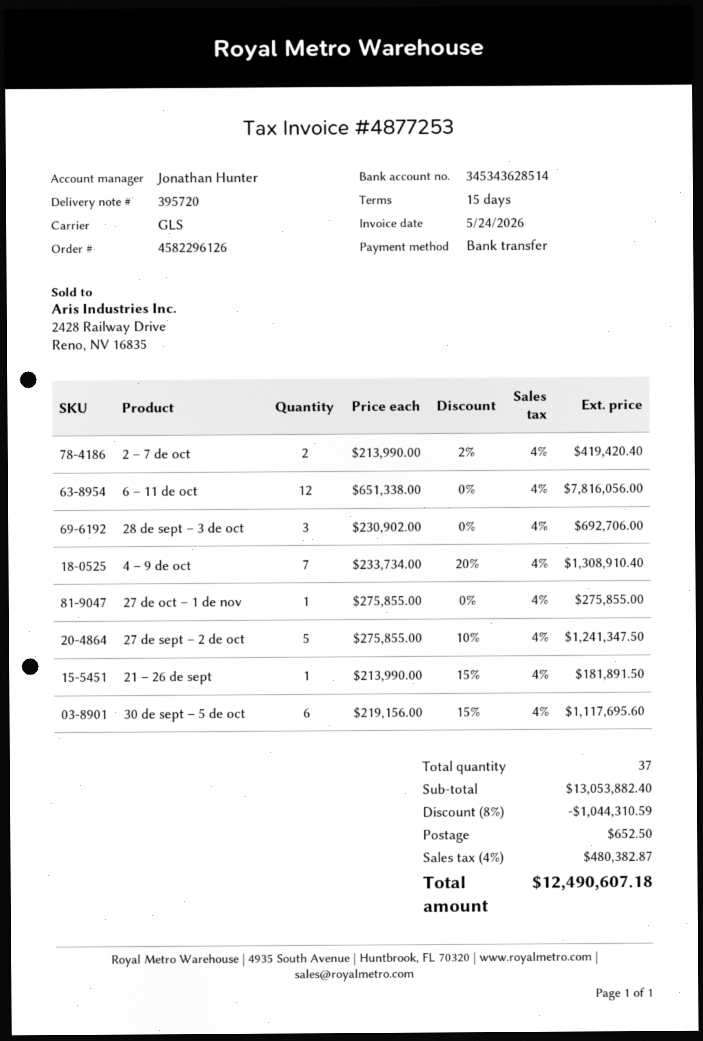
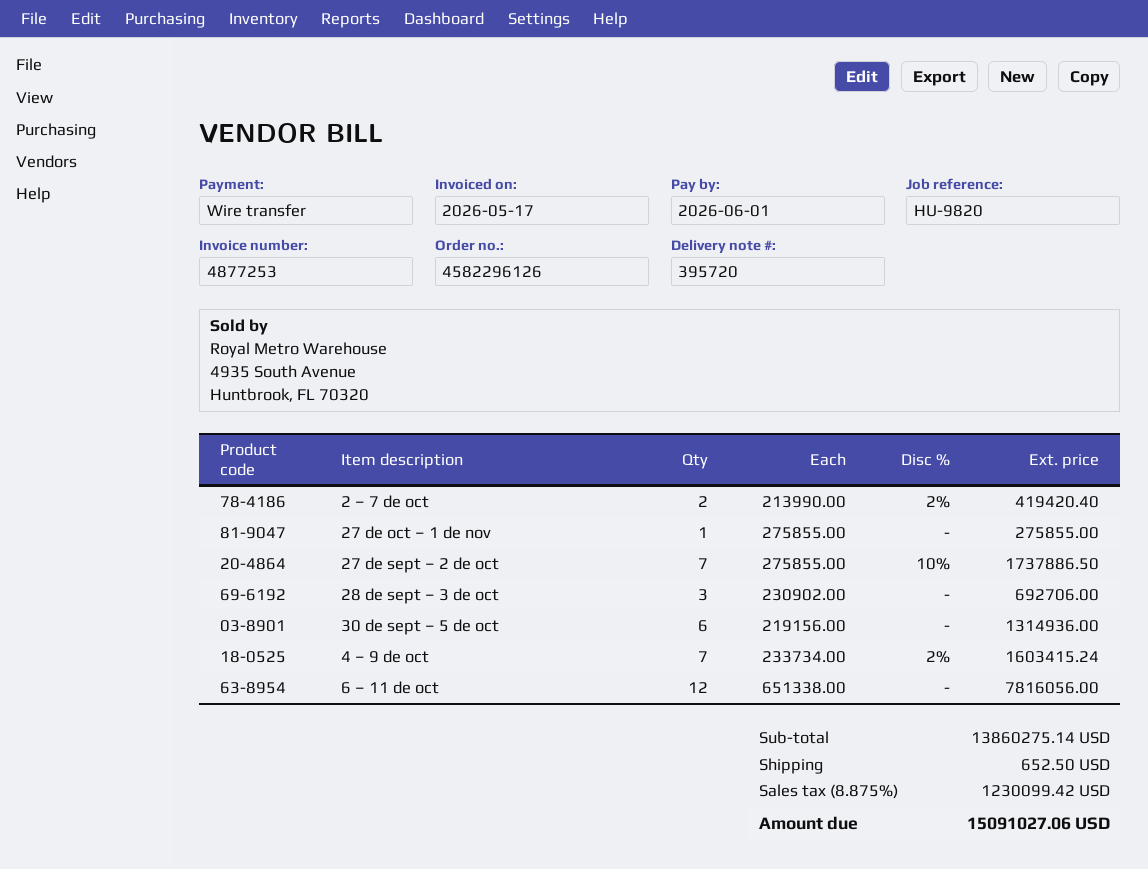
invoice date: 2026-05-24 -> 2026-05-17
4 – 9 de oct: 7 x 233734.00 - 20% = 1308910.40 -> 7 x 233734.00 - 2% = 1603415.24
27 de sept – 2 de oct: 5 x 275855.00 - 10% = 1241347.50 -> 7 x 275855.00 - 10% = 1737886.50
21 – 26 de sept: 1 x 213990.00 - 15% = 181891.50 -> none
30 de sept – 5 de oct: 6 x 219156.00 - 15% = 1117695.60 -> 6 x 219156.00 = 1314936.00
subtotal: 13053882.40 -> 13860275.14
discount: 8% = 1044310.59 -> none
tax: 4% = 480382.87 -> 8.875% = 1230099.42
total: 12490607.18 -> 15091027.06

